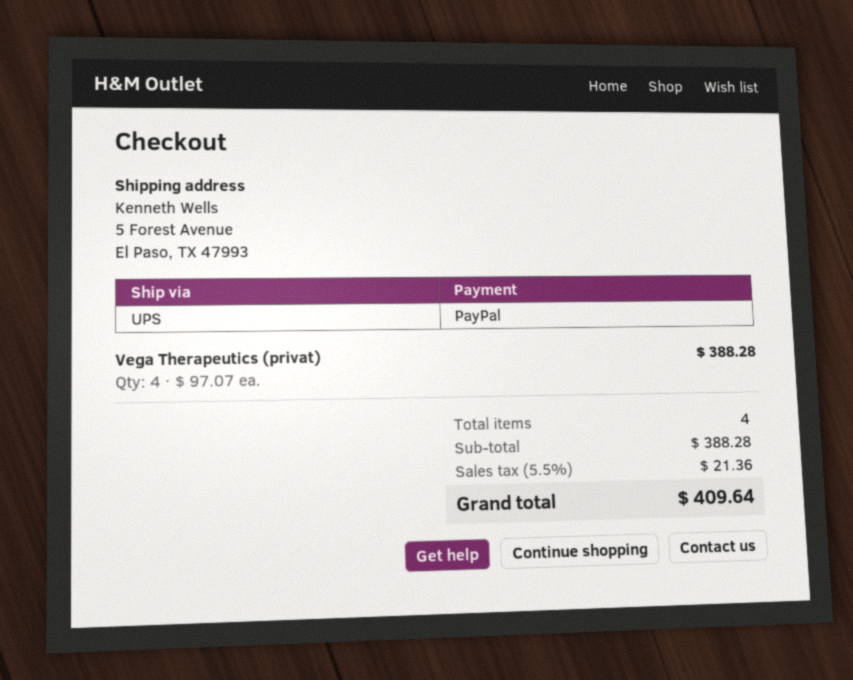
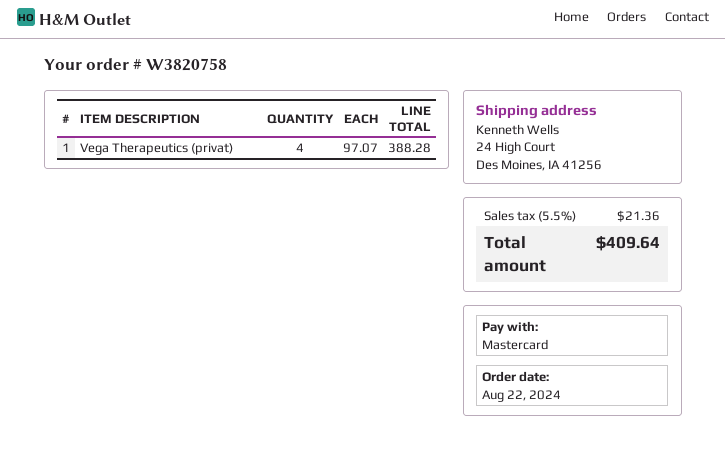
payment method: PayPal -> Mastercard
ship to: 5 Forest Avenue, El Paso, TX 47993 -> 24 High Court, Des Moines, IA 41256

